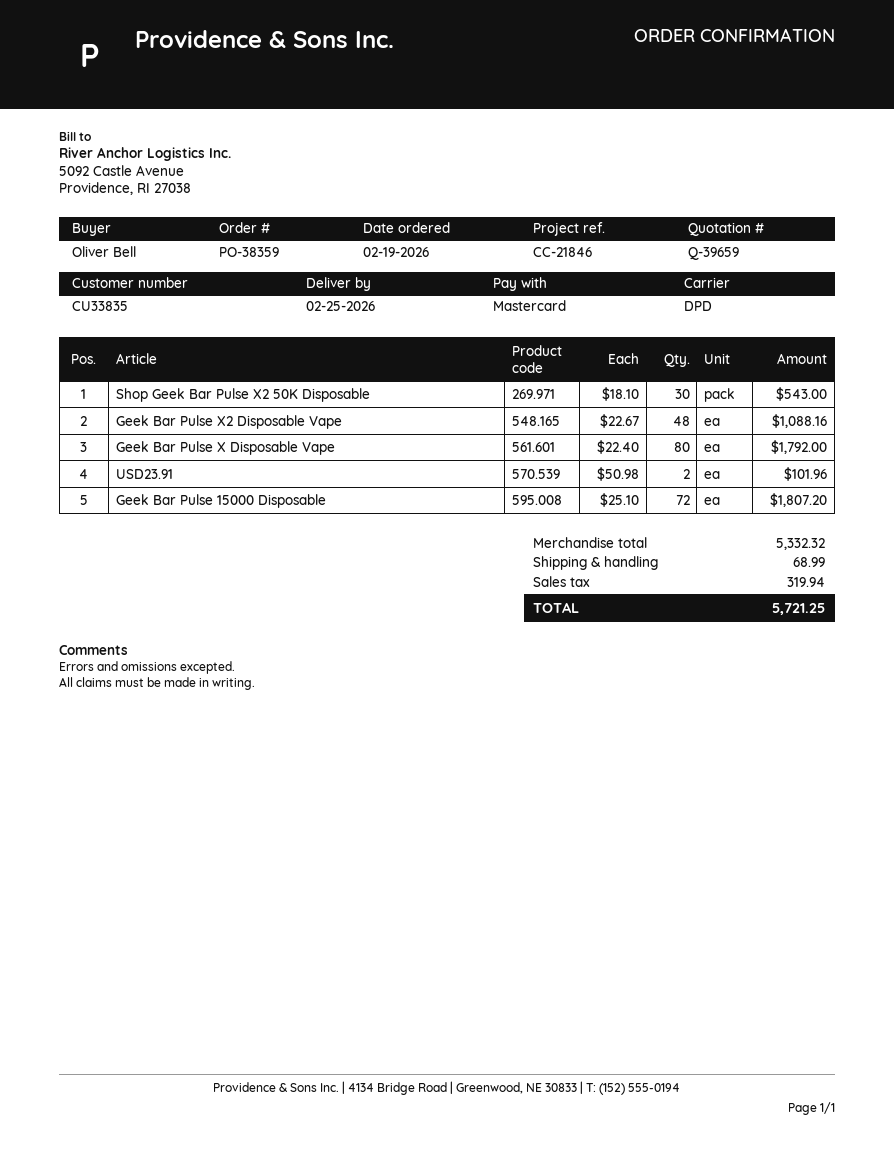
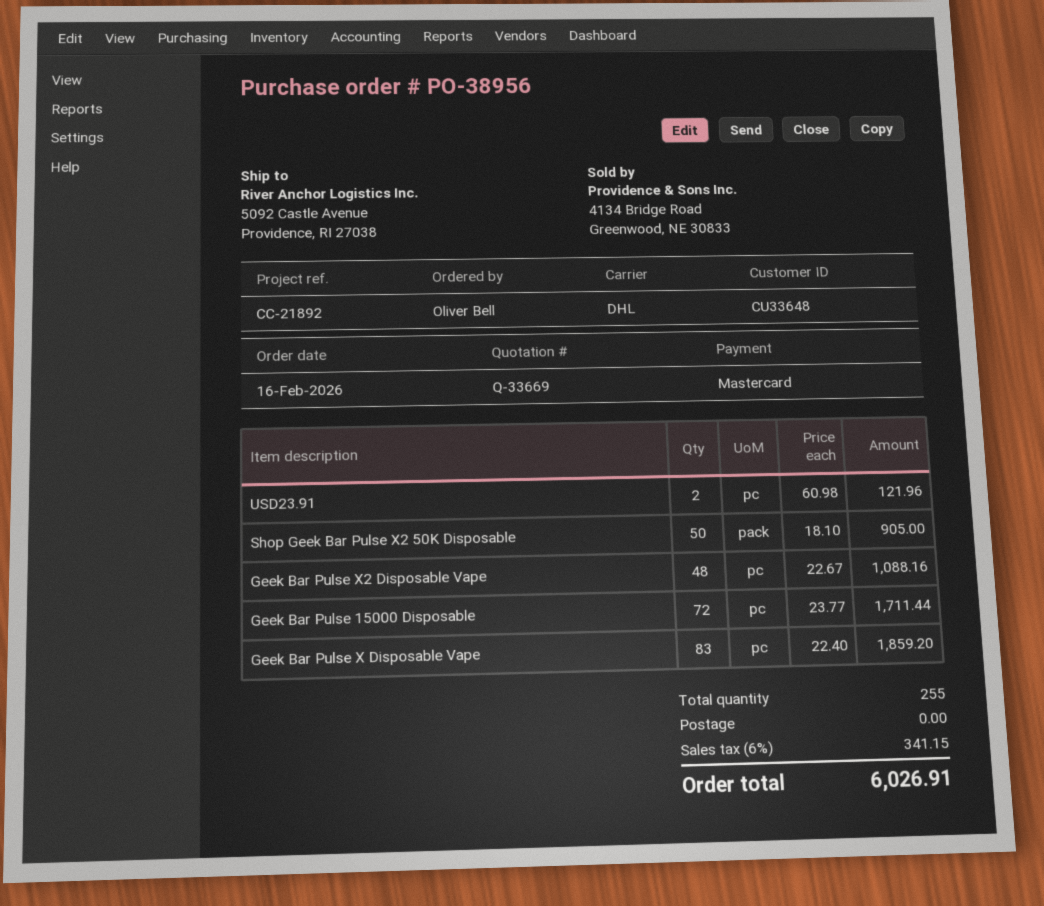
quote number: Q-39659 -> Q-33669
order number: PO-38359 -> PO-38956
order date: 2026-02-19 -> 2026-02-16
customer number: CU33835 -> CU33648
reference: CC-21846 -> CC-21892
shipping method: DPD -> DHL
Shop Geek Bar Pulse X2 50K Disposable: 30 x 18.10 = 543.00 -> 50 x 18.10 = 905.00
Geek Bar Pulse X Disposable Vape: 80 x 22.40 = 1792.00 -> 83 x 22.40 = 1859.20
USD23.91: 2 x 50.98 = 101.96 -> 2 x 60.98 = 121.96
Geek Bar Pulse 15000 Disposable: 72 x 25.10 = 1807.20 -> 72 x 23.77 = 1711.44
shipping: 68.99 -> 0.00
tax: 319.94 -> 341.15
total: 5721.25 -> 6026.91

